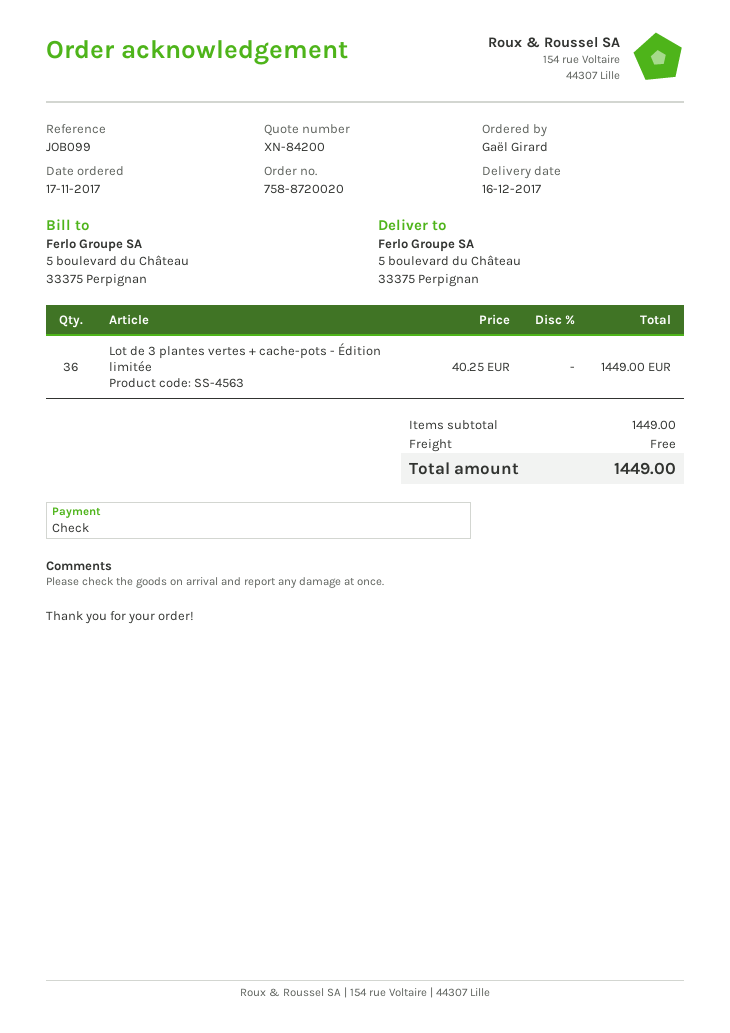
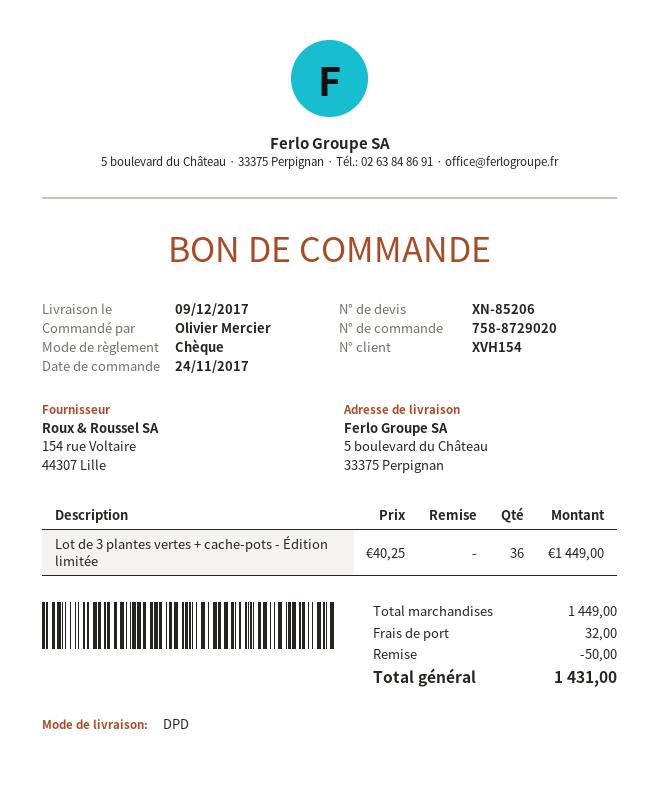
quote number: XN-84200 -> XN-85206
order number: 758-8720020 -> 758-8729020
order date: 2017-11-17 -> 2017-11-24
delivery date: 2017-12-16 -> 2017-12-09
ordered by: Gaël Girard -> Olivier Mercier
discount: none -> 50.00
shipping: 0.00 -> 32.00
total: 1449.00 -> 1431.00

